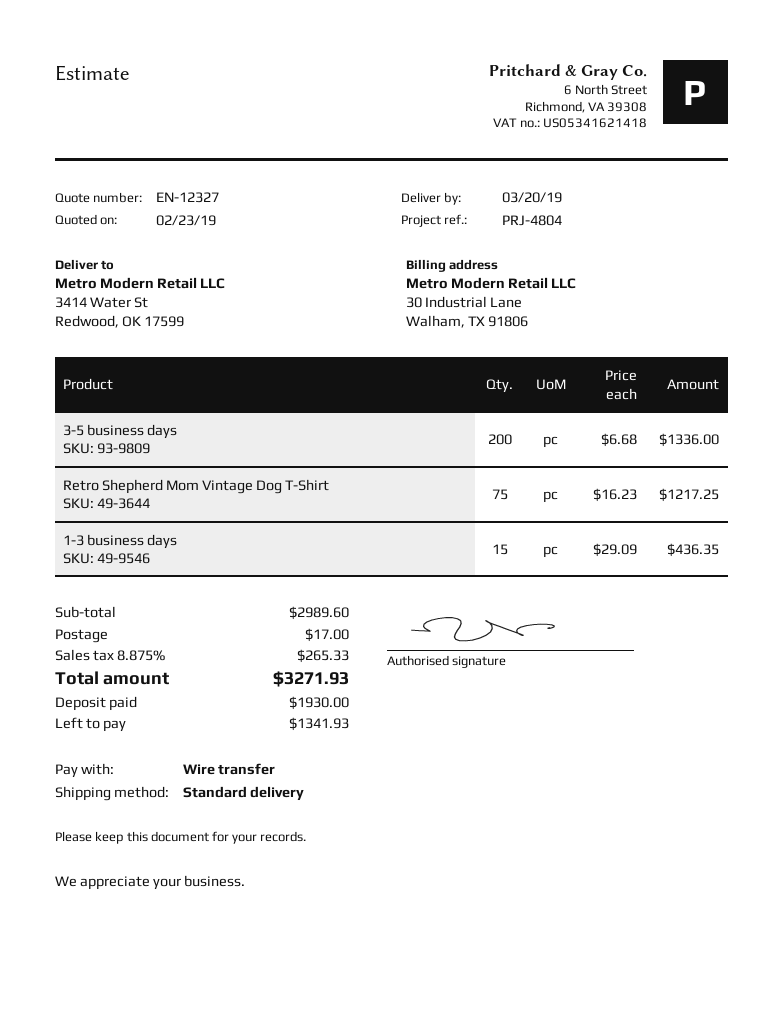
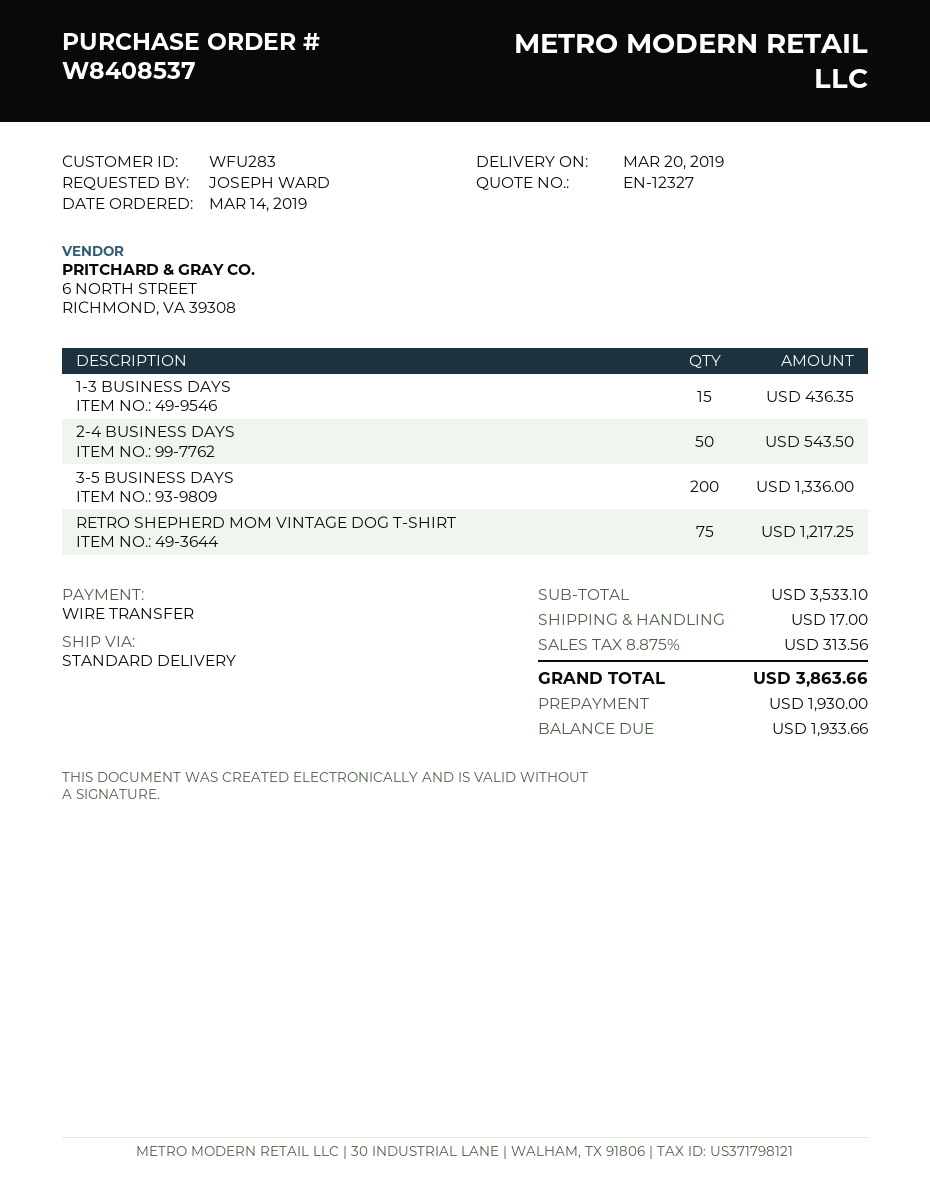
2-4 BUSINESS DAYS: none -> 50 for 543.50
subtotal: 2989.60 -> 3533.10
tax: 8.875% = 265.33 -> 8.875% = 313.56
total: 3271.93 -> 3863.66
balance: 1341.93 -> 1933.66

